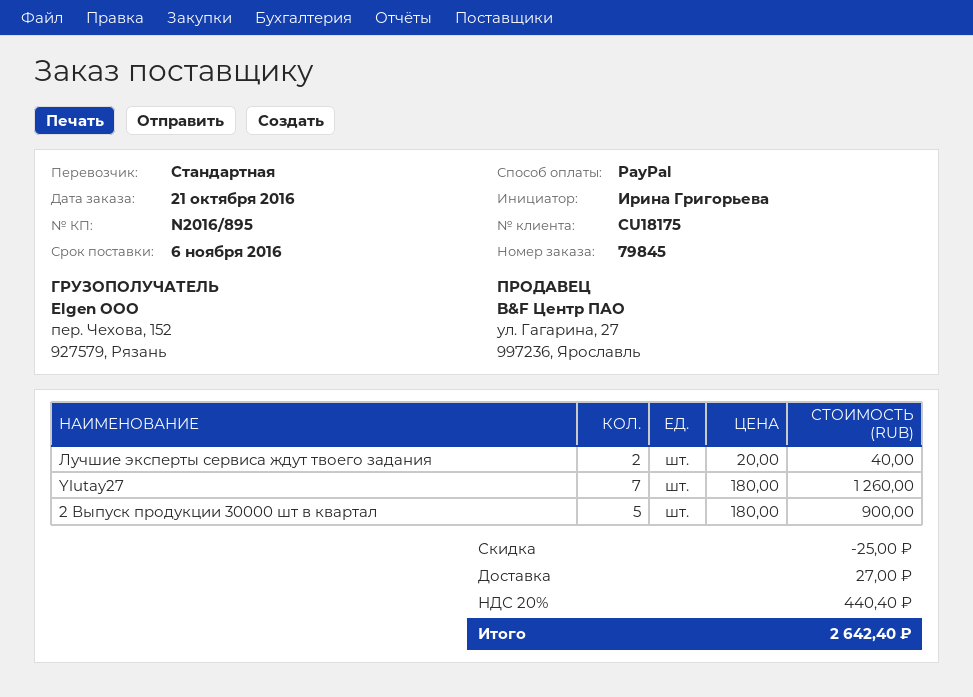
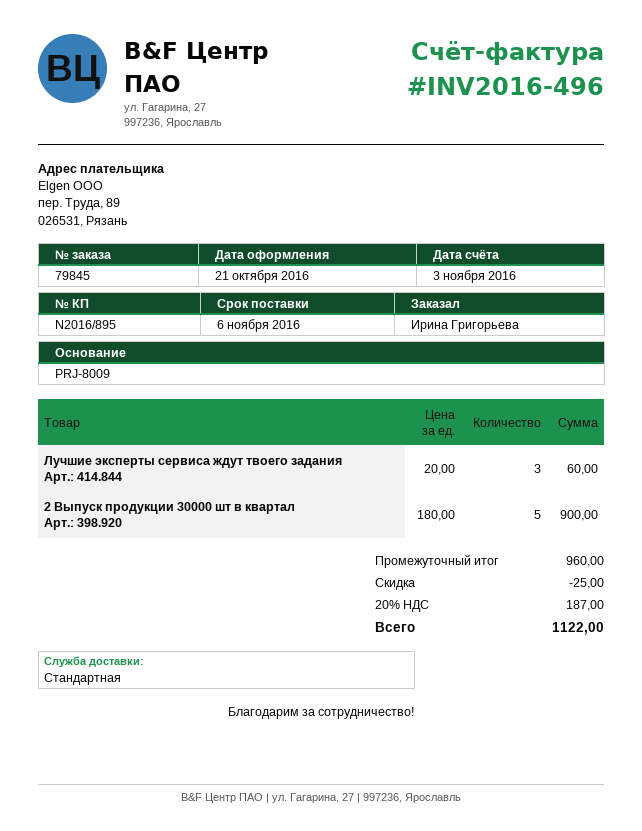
Лучшие эксперты сервиса ждут твоего задания: 2 x 20.00 = 40.00 -> 3 x 20.00 = 60.00
Ylutay27: 7 x 180.00 = 1260.00 -> none
shipping: 27.00 -> none
tax: 20% = 440.40 -> 20% = 187.00
total: 2642.40 -> 1122.00

